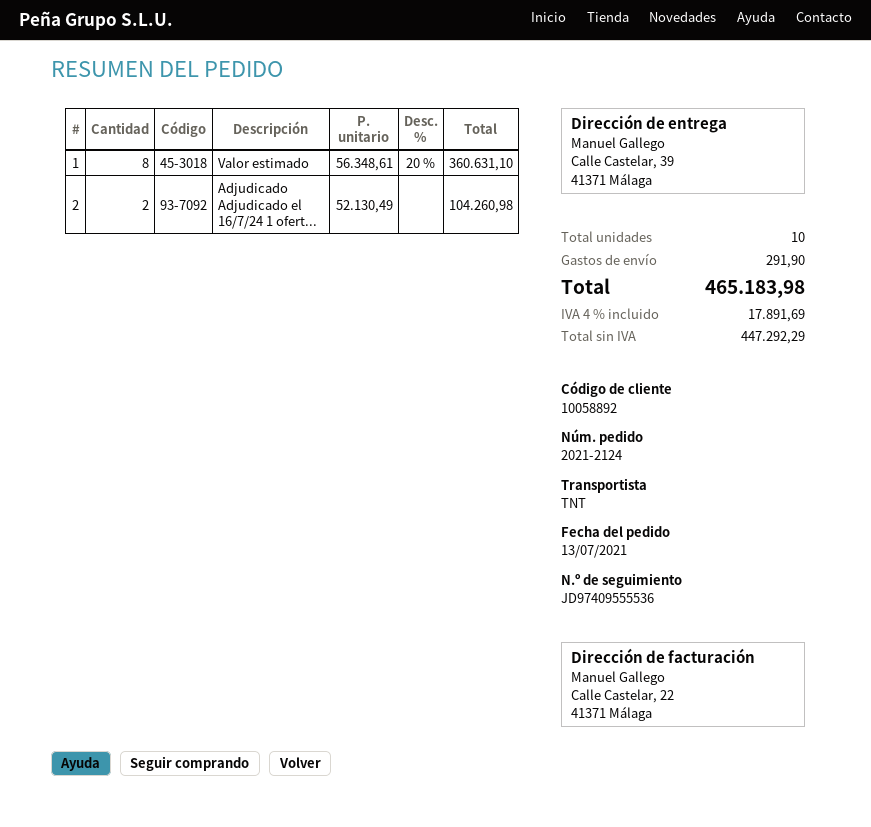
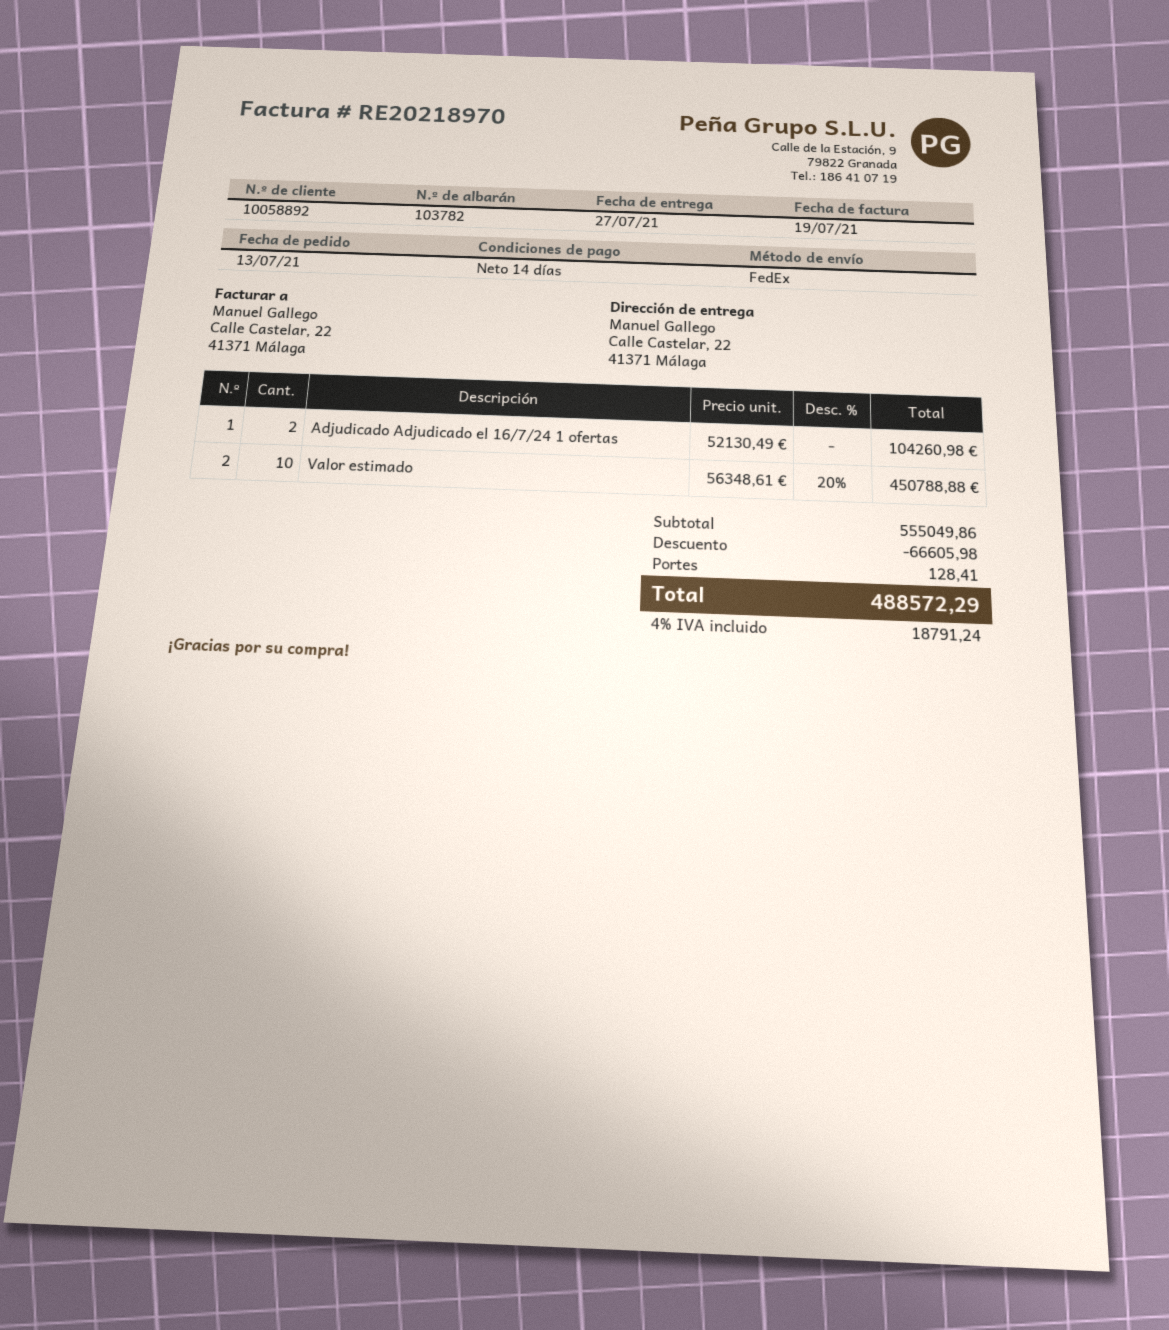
shipping method: TNT -> FedEx
ship to: Calle Castelar, 39, 41371 Málaga -> Calle Castelar, 22, 41371 Málaga
Valor estimado: 8 x 56348.61 - 20% = 360631.10 -> 10 x 56348.61 - 20% = 450788.88
discount: none -> 66605.98
shipping: 291.90 -> 128.41
tax: 4% = 17891.69 -> 4% = 18791.24
total: 465183.98 -> 488572.29

